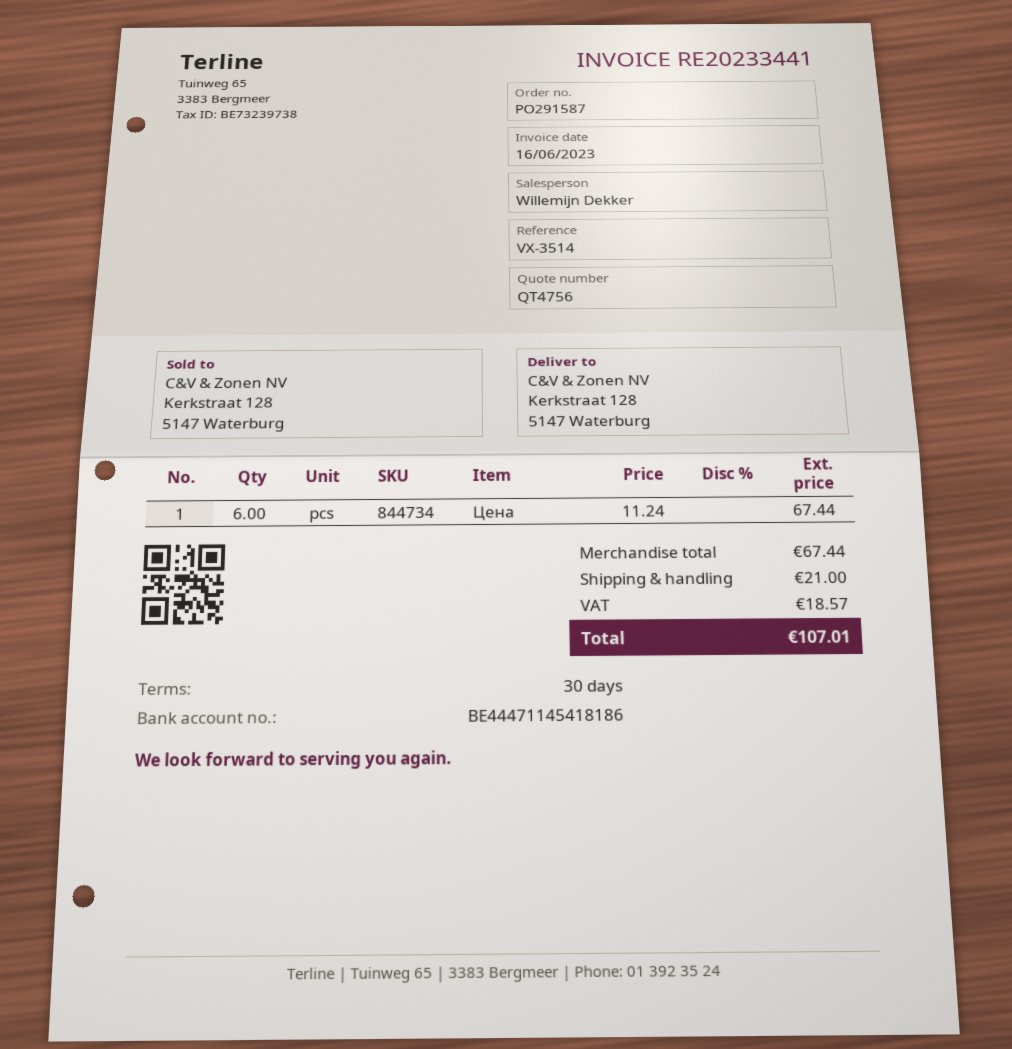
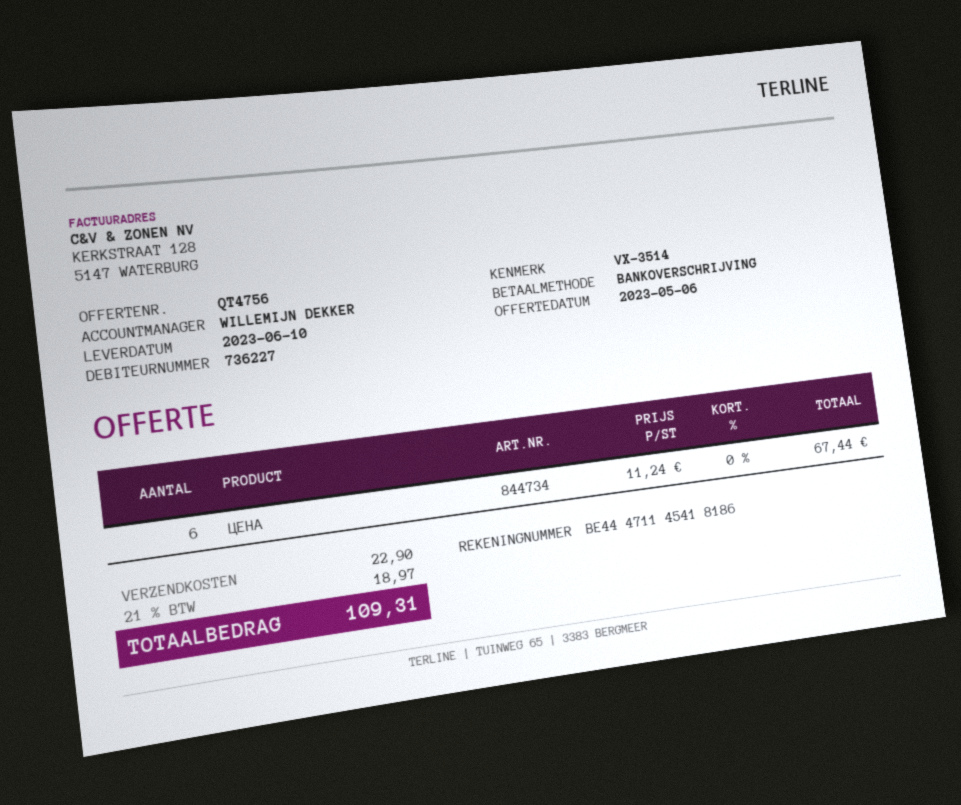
shipping: 21.00 -> 22.90
tax: 18.57 -> 18.97
total: 107.01 -> 109.31

